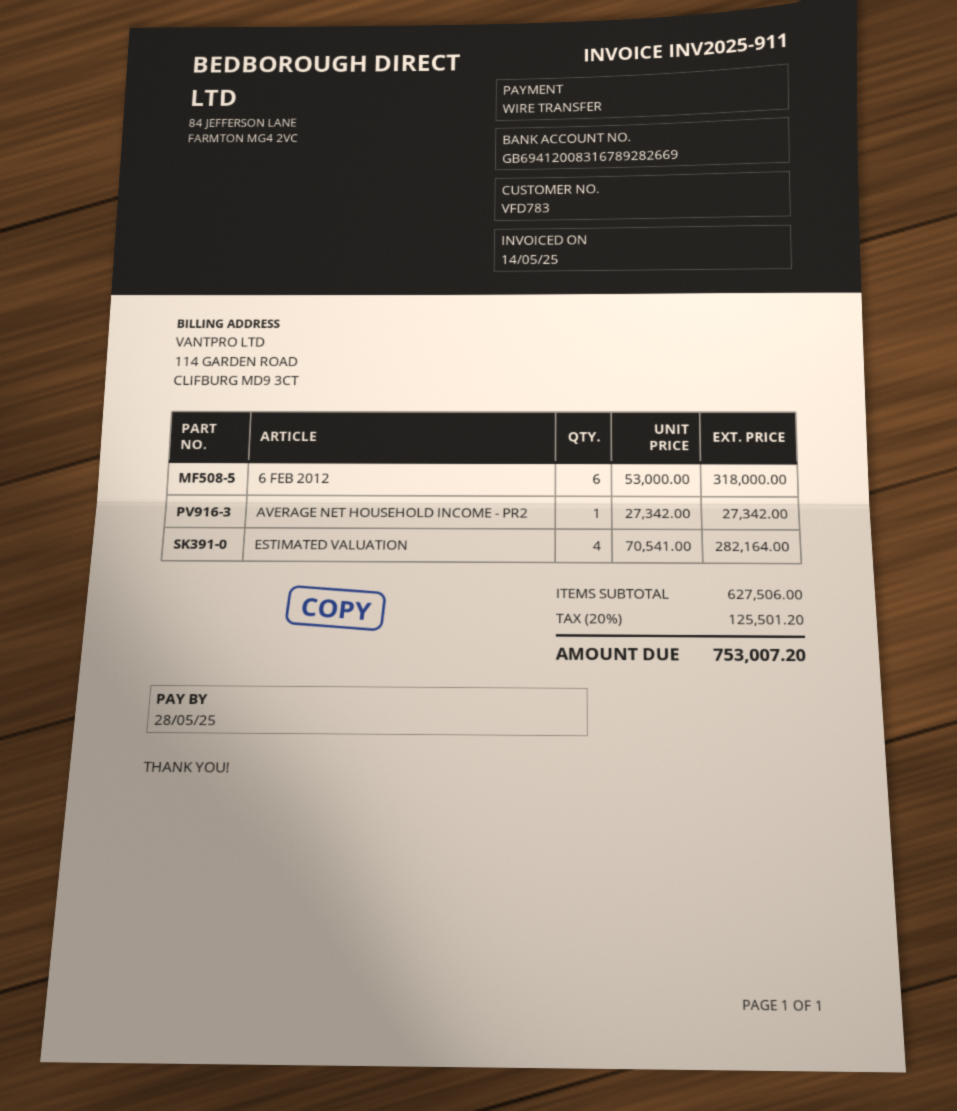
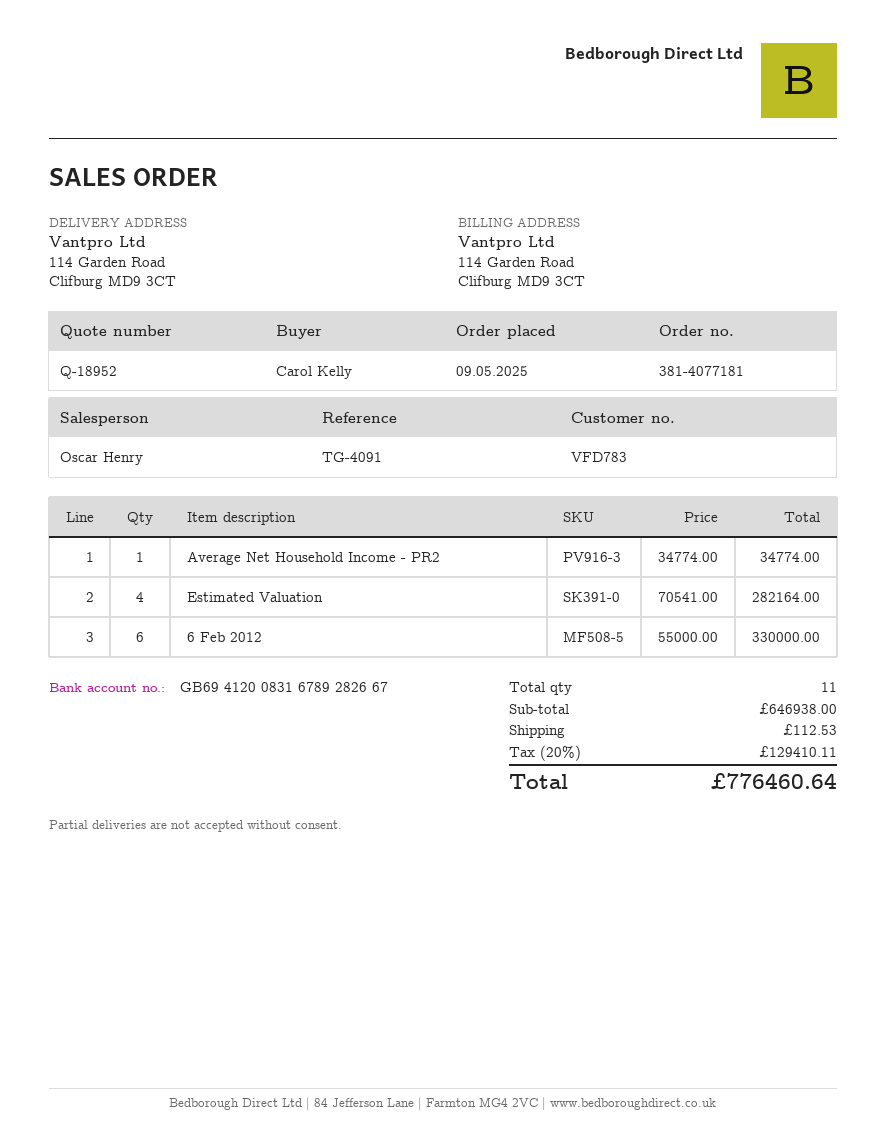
bank account: GB69412008316789282669 -> GB69412008316789282667
6 FEB 2012: 6 x 53000.00 = 318000.00 -> 6 x 55000.00 = 330000.00
AVERAGE NET HOUSEHOLD INCOME - PR2: 1 x 27342.00 = 27342.00 -> 1 x 34774.00 = 34774.00
subtotal: 627506.00 -> 646938.00
shipping: none -> 112.53
tax: 20% = 125501.20 -> 20% = 129410.11
total: 753007.20 -> 776460.64

